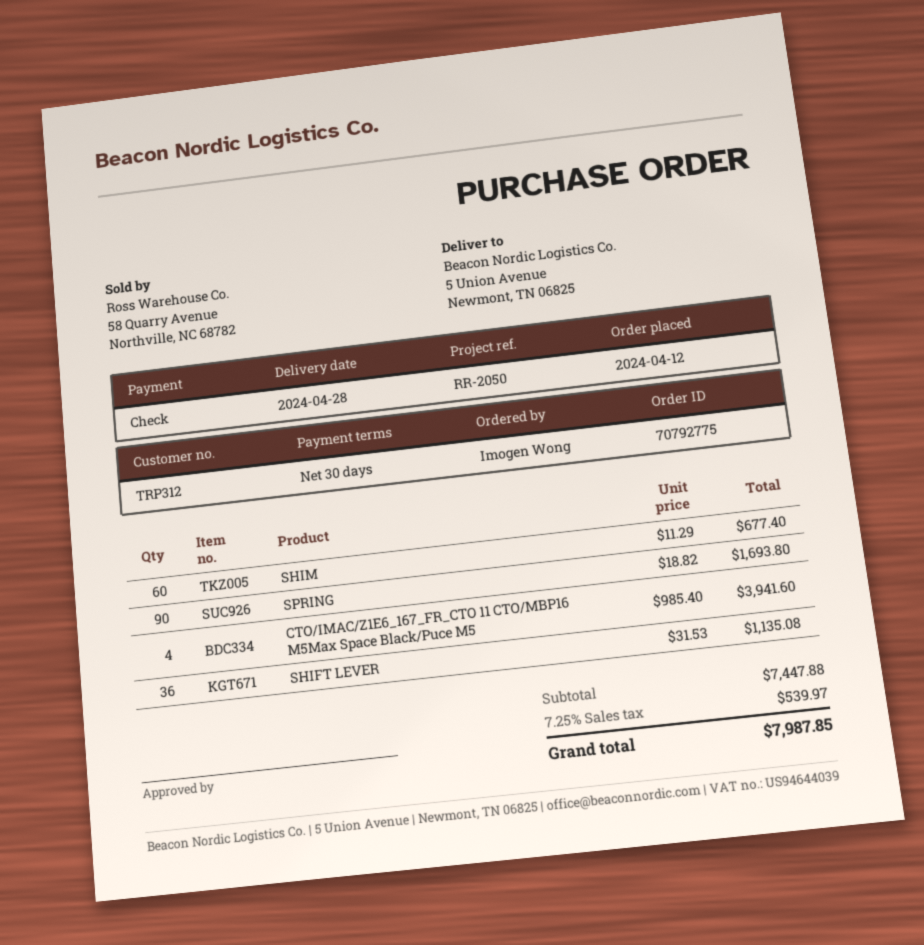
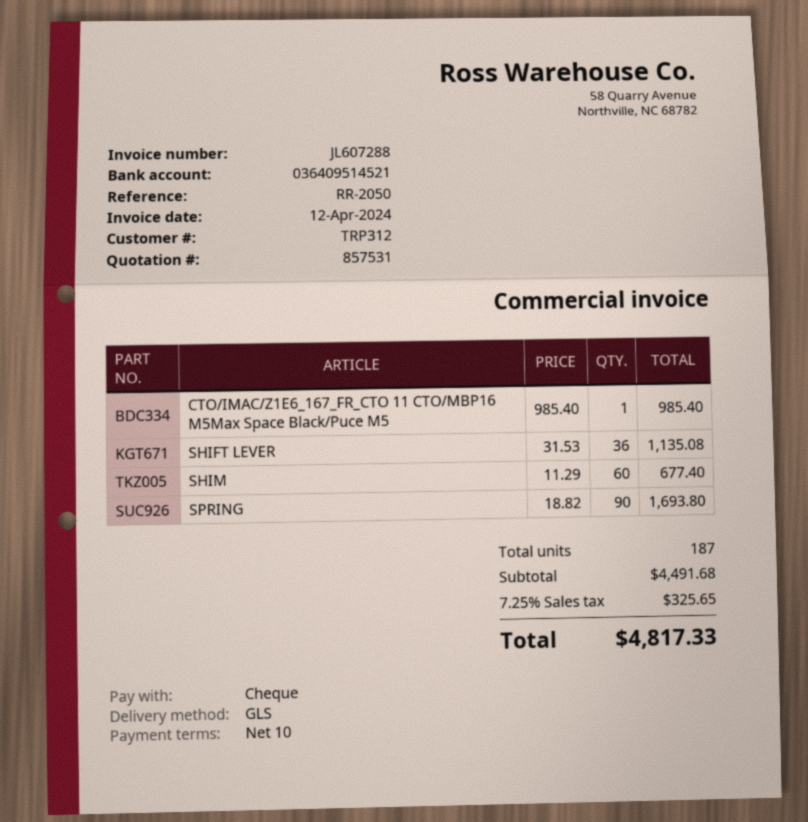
payment terms: 30 days -> 10 days
CTO/IMAC/Z1E6_167_FR_CTO 11 CTO/MBP16 M5Max Space Black/Puce M5: 4 x 985.40 = 3941.60 -> 1 x 985.40 = 985.40
subtotal: 7447.88 -> 4491.68
tax: 7.25% = 539.97 -> 7.25% = 325.65
total: 7987.85 -> 4817.33

